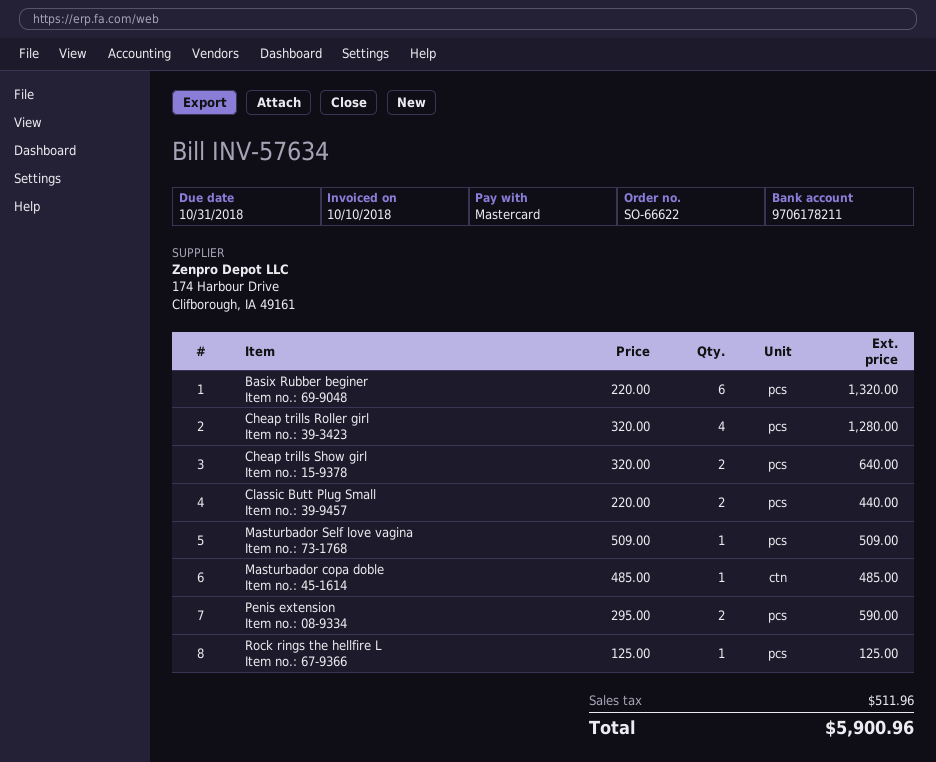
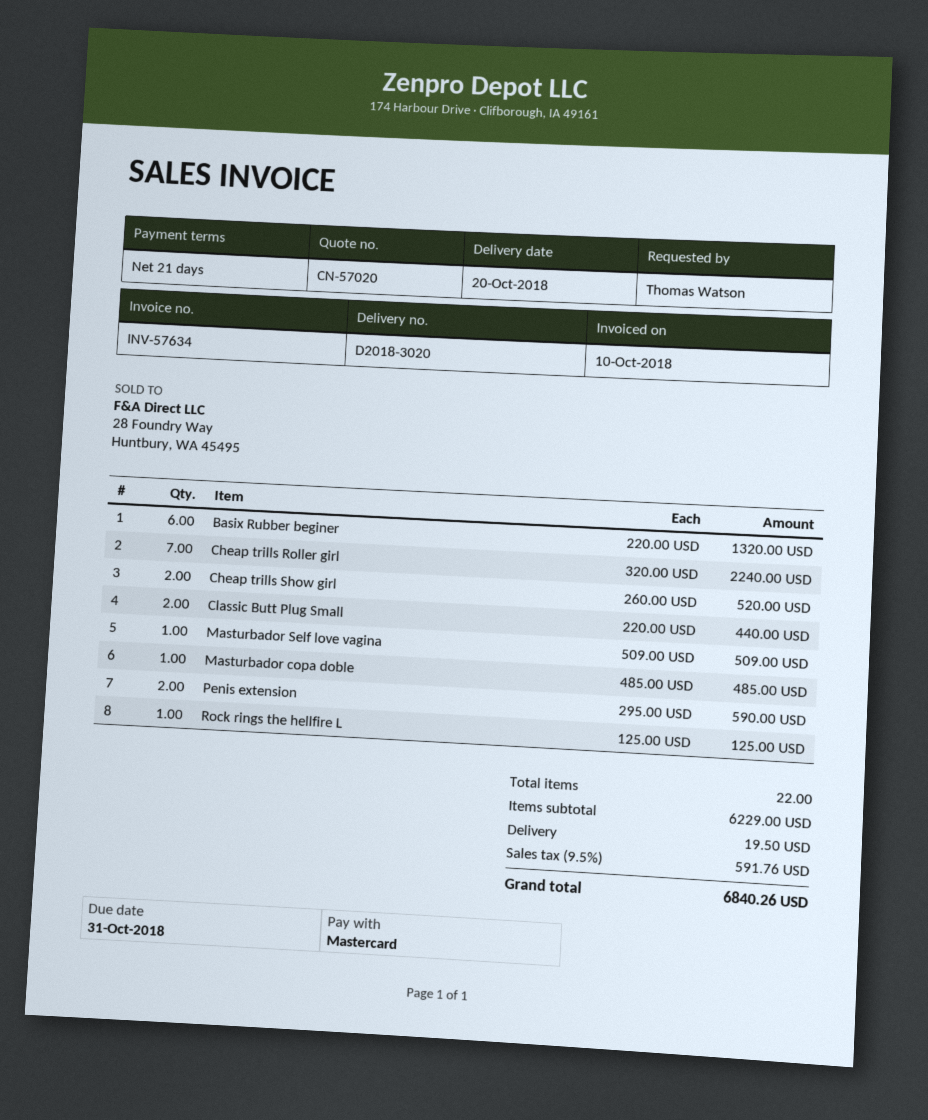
Cheap trills Roller girl: 4 x 320.00 = 1280.00 -> 7 x 320.00 = 2240.00
Cheap trills Show girl: 2 x 320.00 = 640.00 -> 2 x 260.00 = 520.00
shipping: none -> 19.50
tax: 511.96 -> 591.76
total: 5900.96 -> 6840.26

